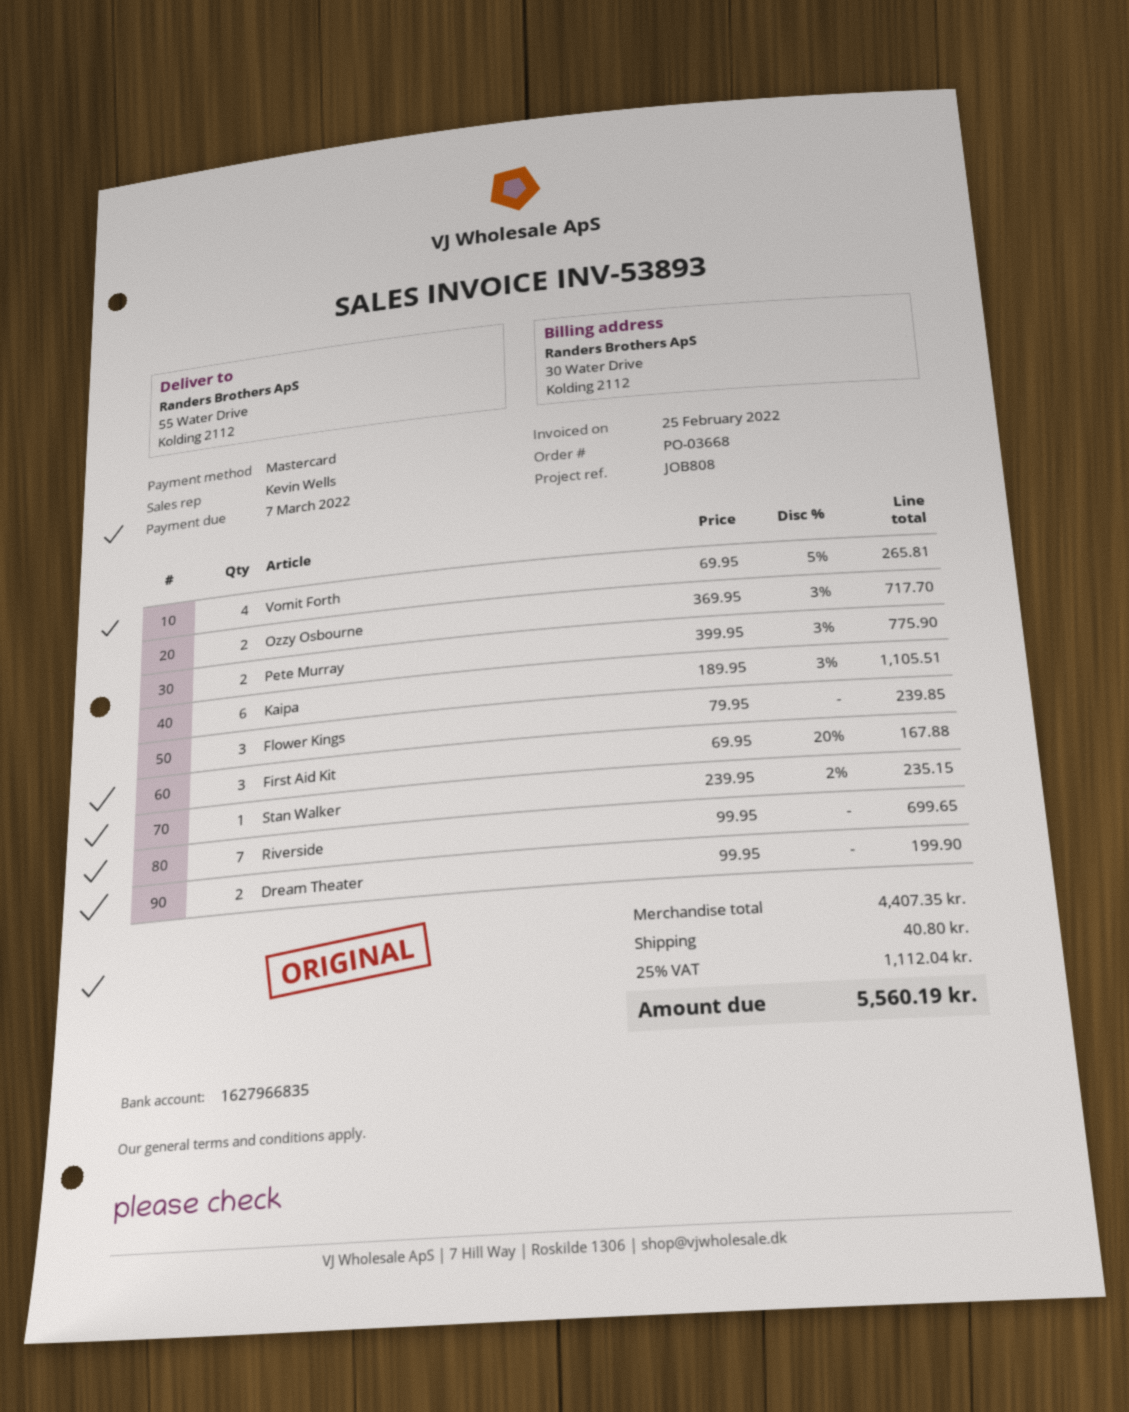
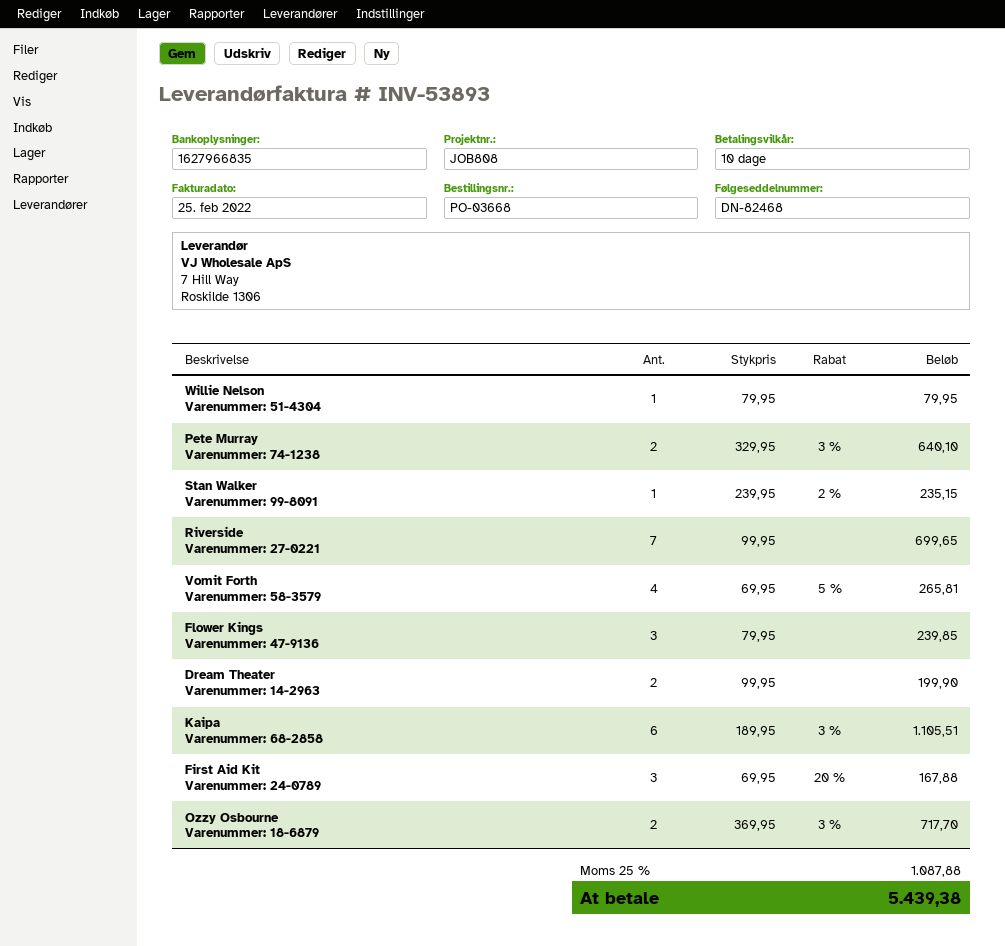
Pete Murray: 2 x 399.95 - 3% = 775.90 -> 2 x 329.95 - 3% = 640.10
Willie Nelson: none -> 1 x 79.95 = 79.95
shipping: 40.80 -> none
tax: 25% = 1112.04 -> 25% = 1087.88
total: 5560.19 -> 5439.38

